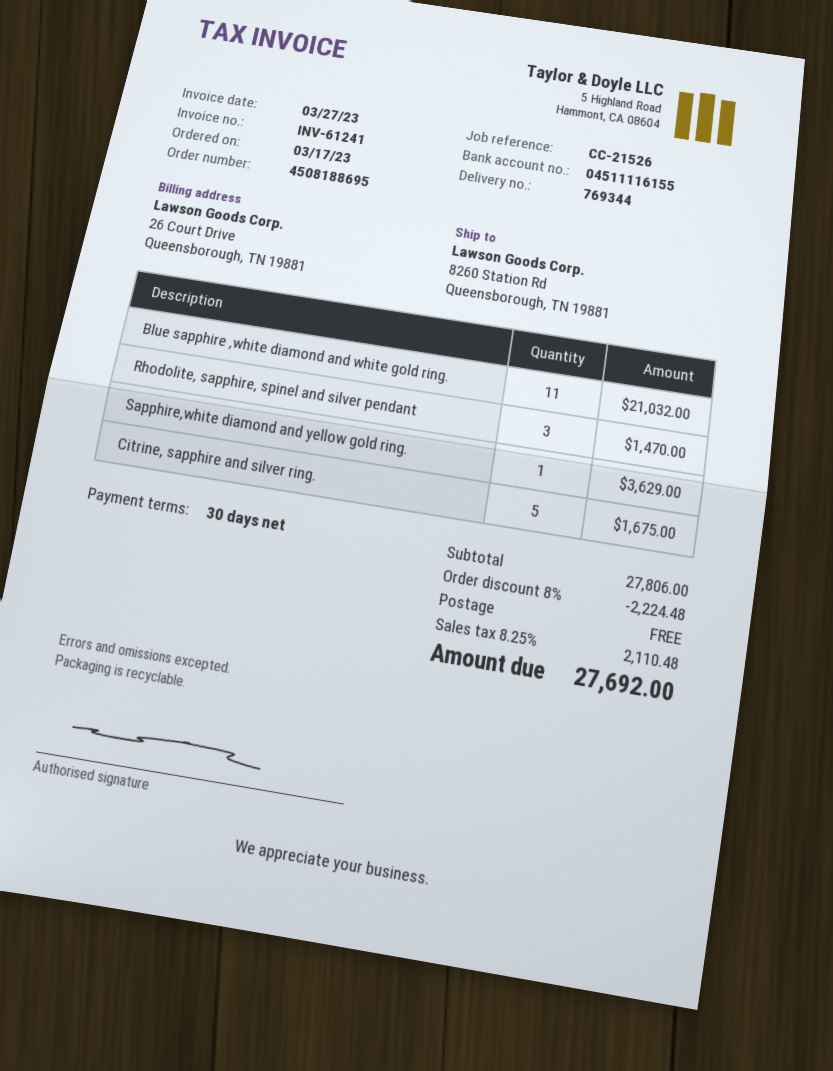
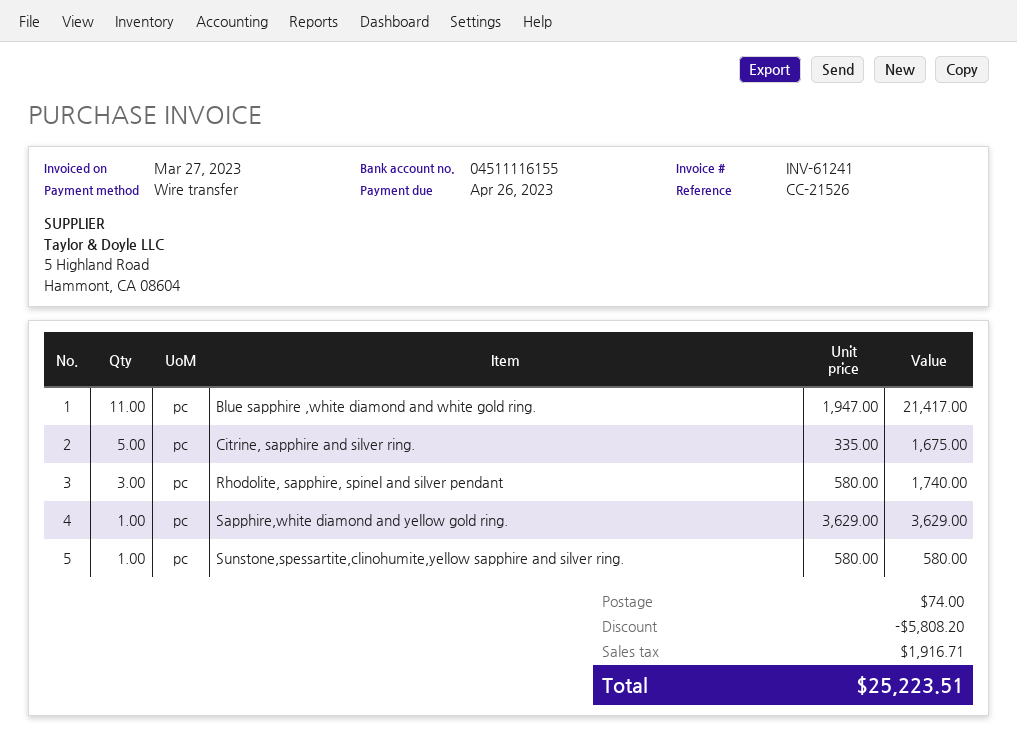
Blue sapphire ,white diamond and white gold ring.: 11 for 21032.00 -> 11 for 21417.00
Rhodolite, sapphire, spinel and silver pendant: 3 for 1470.00 -> 3 for 1740.00
Sunstone,spessartite,clinohumite,yellow sapphire and silver ring.: none -> 1 for 580.00
discount: 2224.48 -> 5808.20
shipping: 0.00 -> 74.00
tax: 2110.48 -> 1916.71
total: 27692.00 -> 25223.51

